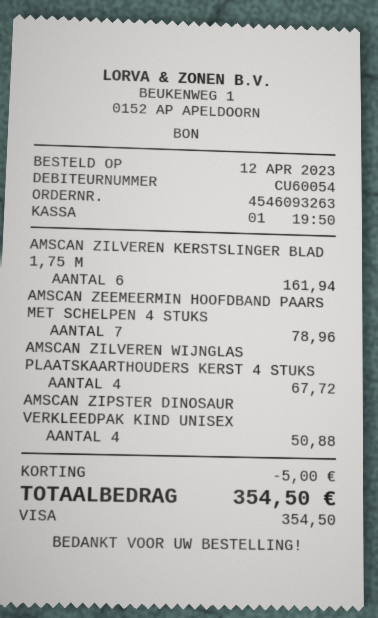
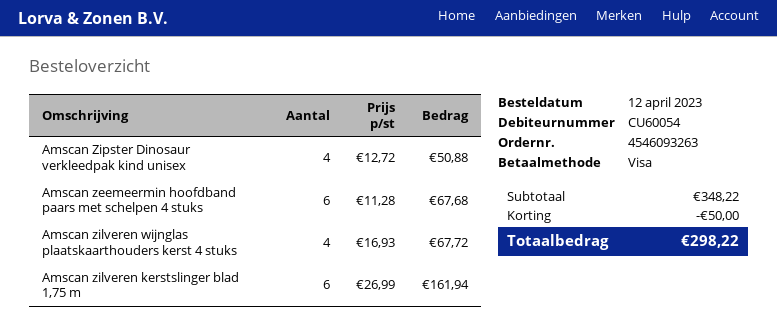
AMSCAN ZEEMEERMIN HOOFDBAND PAARS MET SCHELPEN 4 STUKS: 7 for 78.96 -> 6 for 67.68
discount: 5.00 -> 50.00
total: 354.50 -> 298.22

